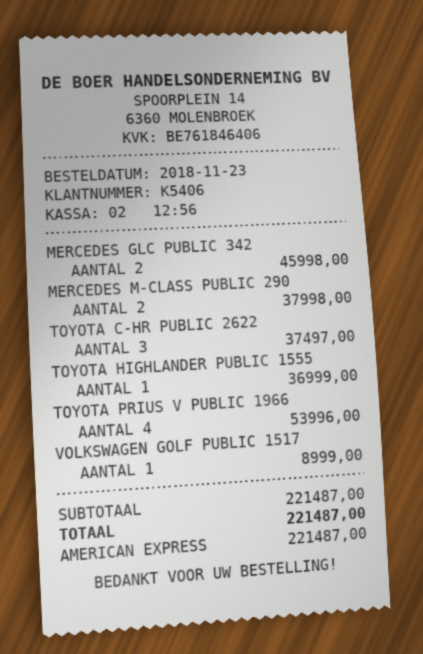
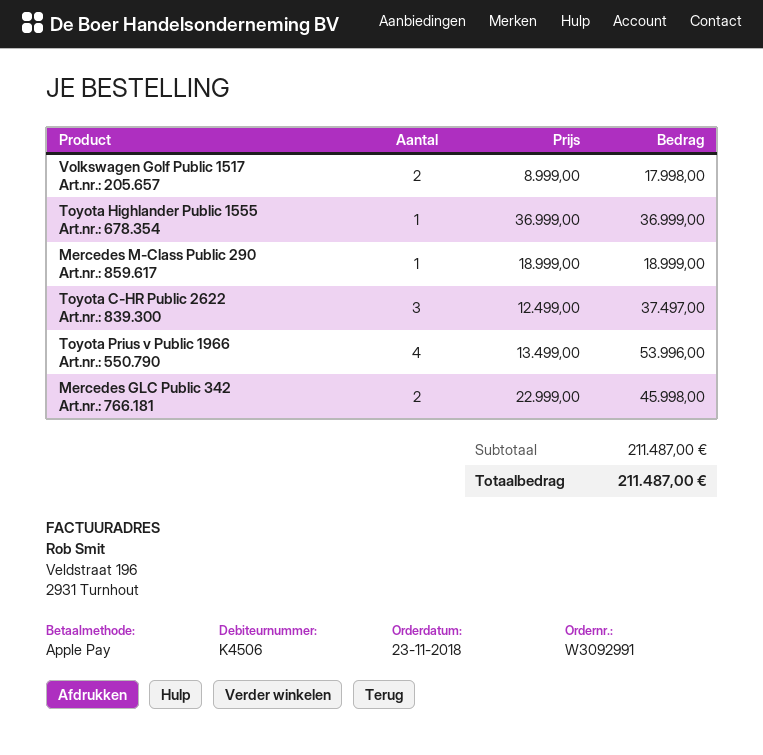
customer number: K5406 -> K4506
payment method: American Express -> Apple Pay
MERCEDES M-CLASS PUBLIC 290: 2 for 37998.00 -> 1 for 18999.00
VOLKSWAGEN GOLF PUBLIC 1517: 1 for 8999.00 -> 2 for 17998.00
subtotal: 221487.00 -> 211487.00
total: 221487.00 -> 211487.00

